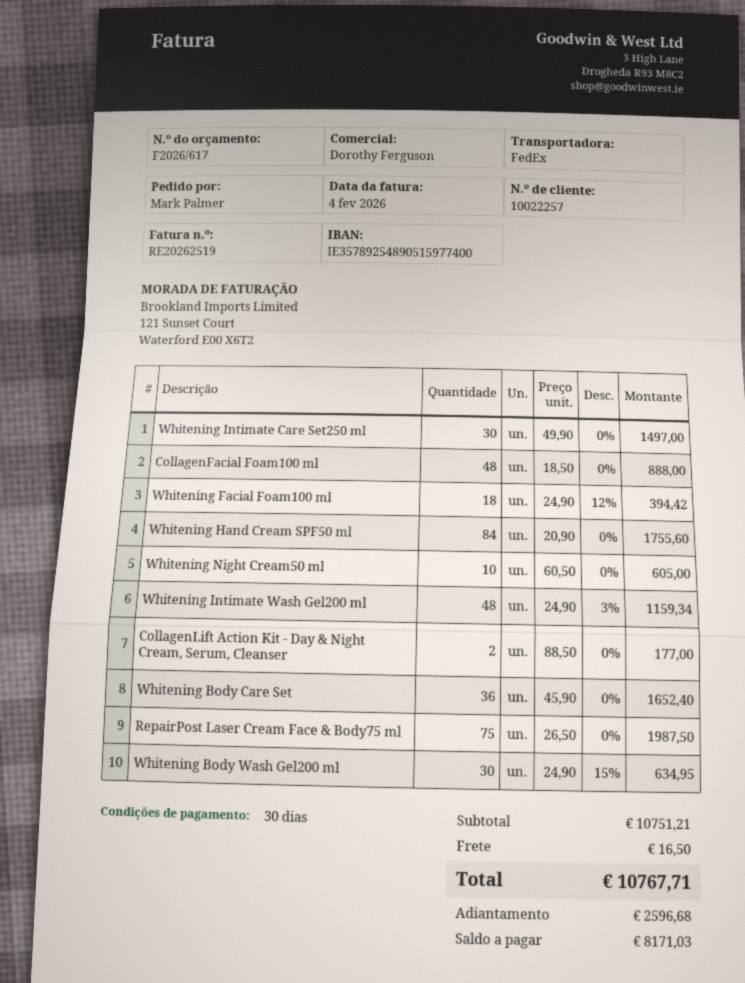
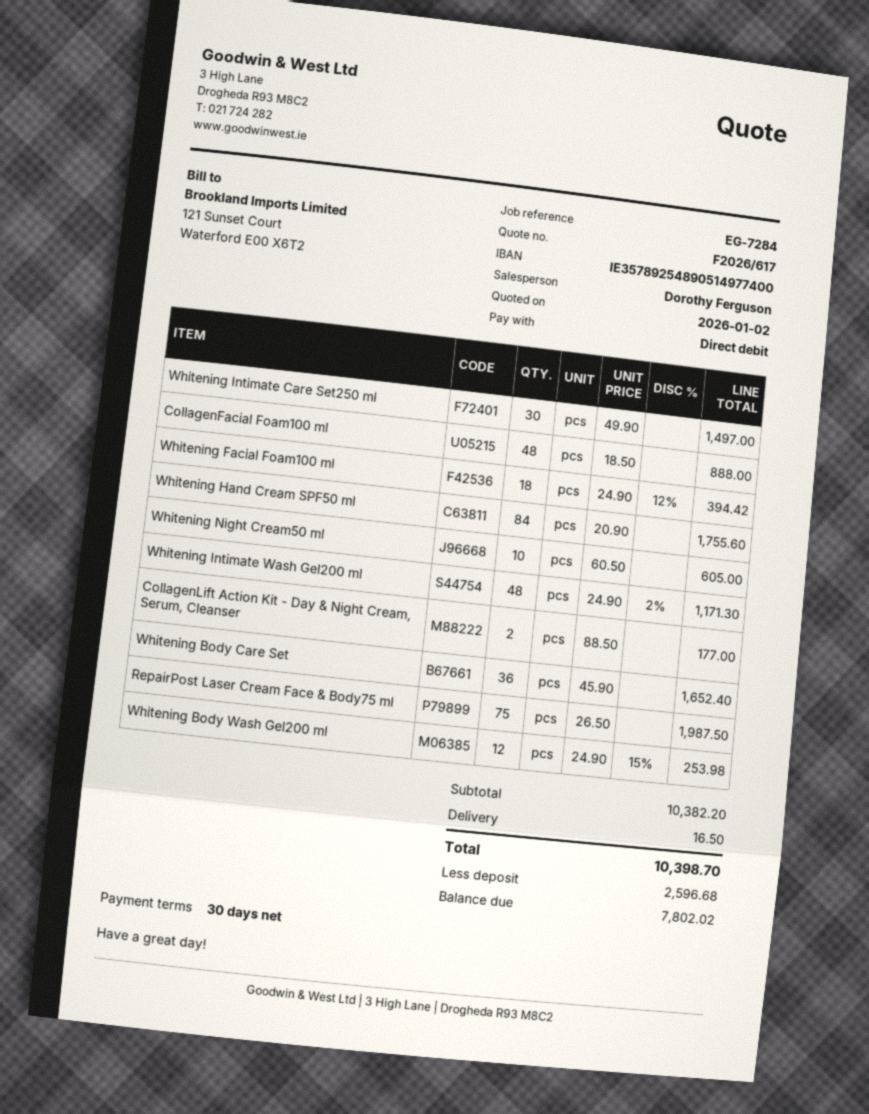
bank account: IE35789254890515977400 -> IE35789254890514977400
Whitening Intimate Wash Gel200 ml: 48 x 24.90 - 3% = 1159.34 -> 48 x 24.90 - 2% = 1171.30
Whitening Body Wash Gel200 ml: 30 x 24.90 - 15% = 634.95 -> 12 x 24.90 - 15% = 253.98
subtotal: 10751.21 -> 10382.20
total: 10767.71 -> 10398.70
balance: 8171.03 -> 7802.02

